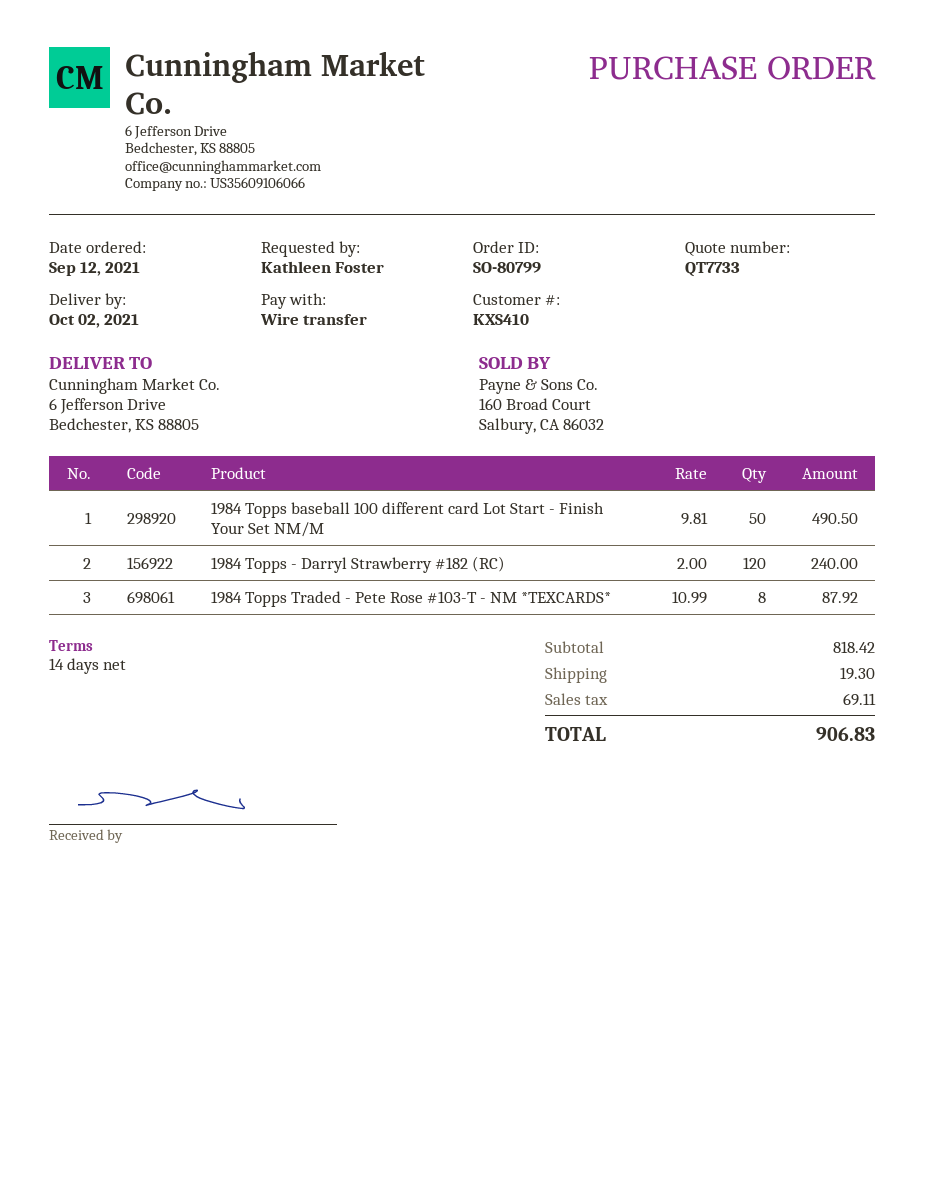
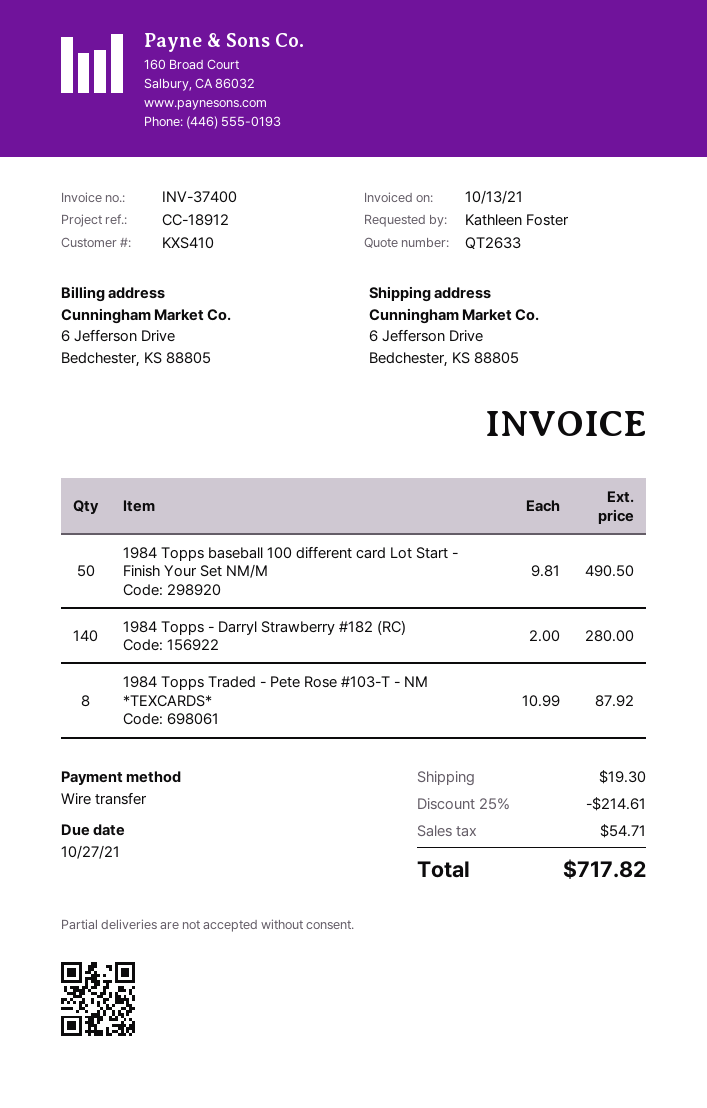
quote number: QT7733 -> QT2633
1984 Topps - Darryl Strawberry #182 (RC): 120 x 2.00 = 240.00 -> 140 x 2.00 = 280.00
discount: none -> 25% = 214.61
tax: 69.11 -> 54.71
total: 906.83 -> 717.82

